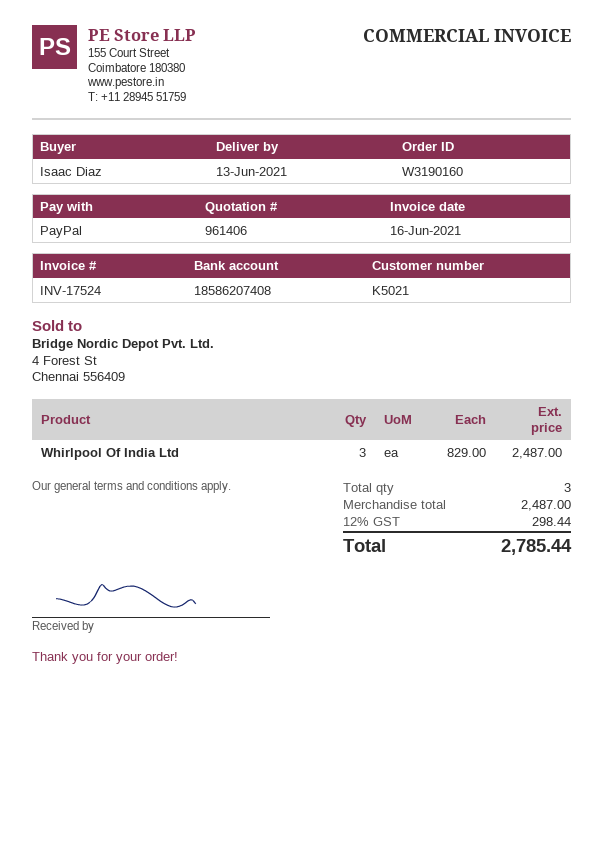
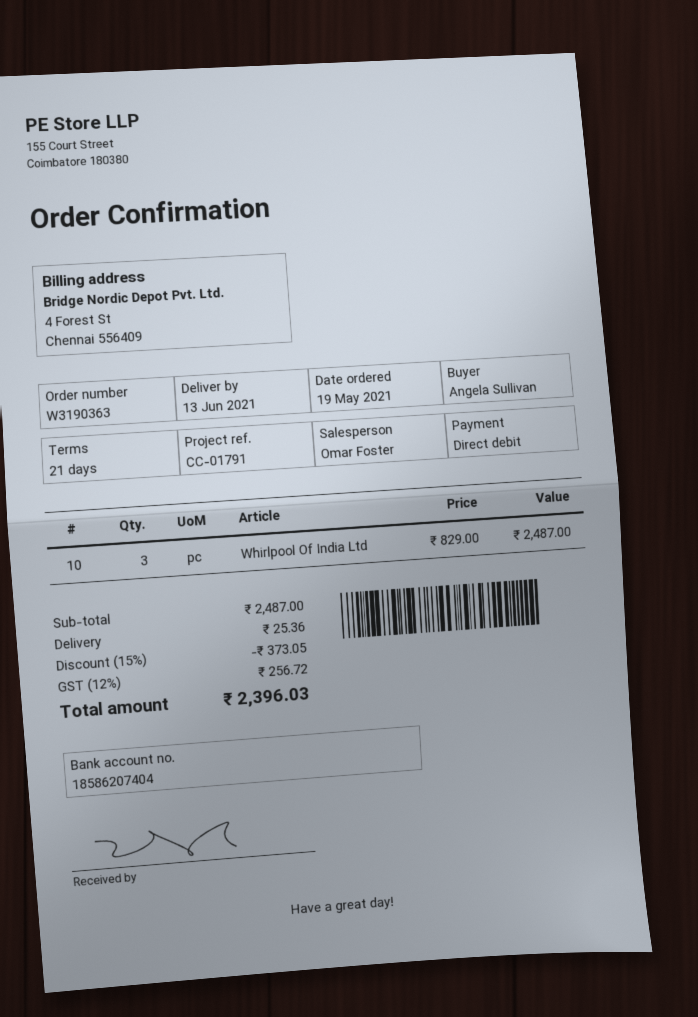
order number: W3190160 -> W3190363
ordered by: Isaac Diaz -> Angela Sullivan
payment method: PayPal -> direct debit
bank account: 18586207408 -> 18586207404
discount: none -> 15% = 373.05
shipping: none -> 25.36
tax: 12% = 298.44 -> 12% = 256.72
total: 2785.44 -> 2396.03

